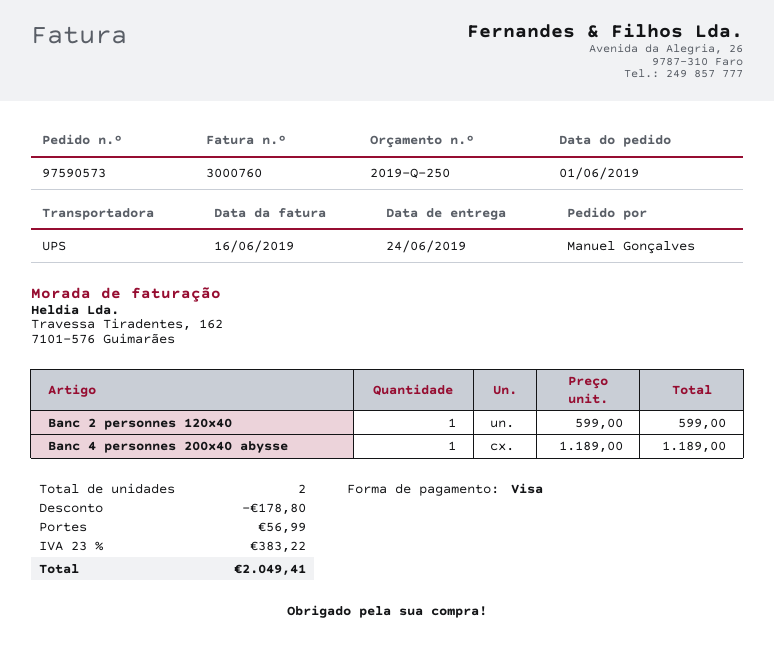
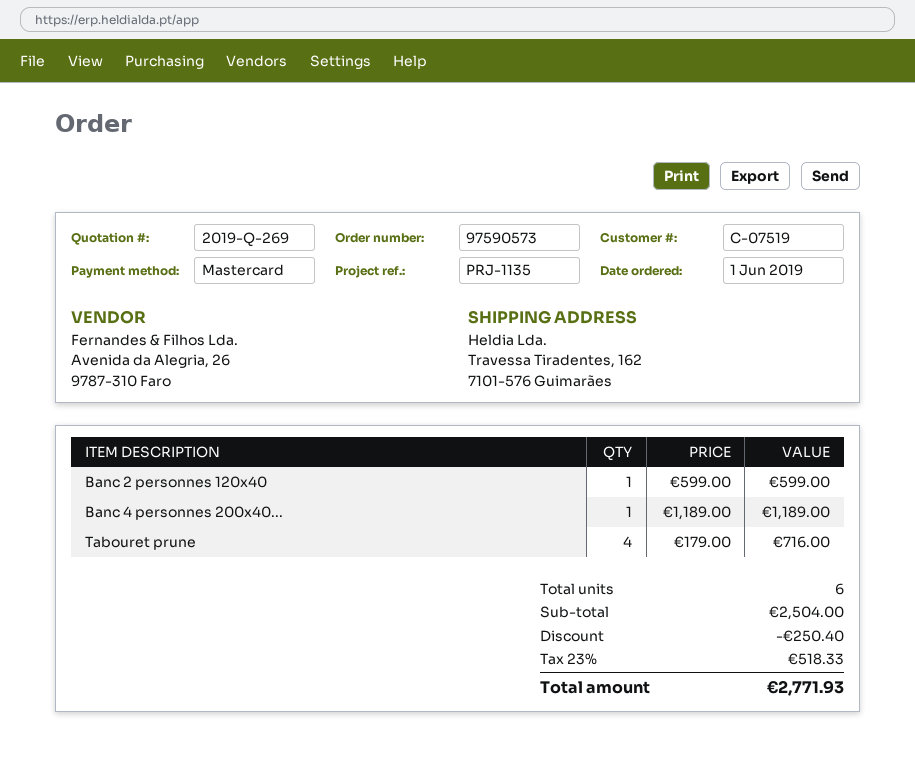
quote number: 2019-Q-250 -> 2019-Q-269
payment method: Visa -> Mastercard
Tabouret prune: none -> 4 x 179.00 = 716.00
total quantity: 2 -> 6
discount: 178.80 -> 250.40
shipping: 56.99 -> none
tax: 23% = 383.22 -> 23% = 518.33
total: 2049.41 -> 2771.93

